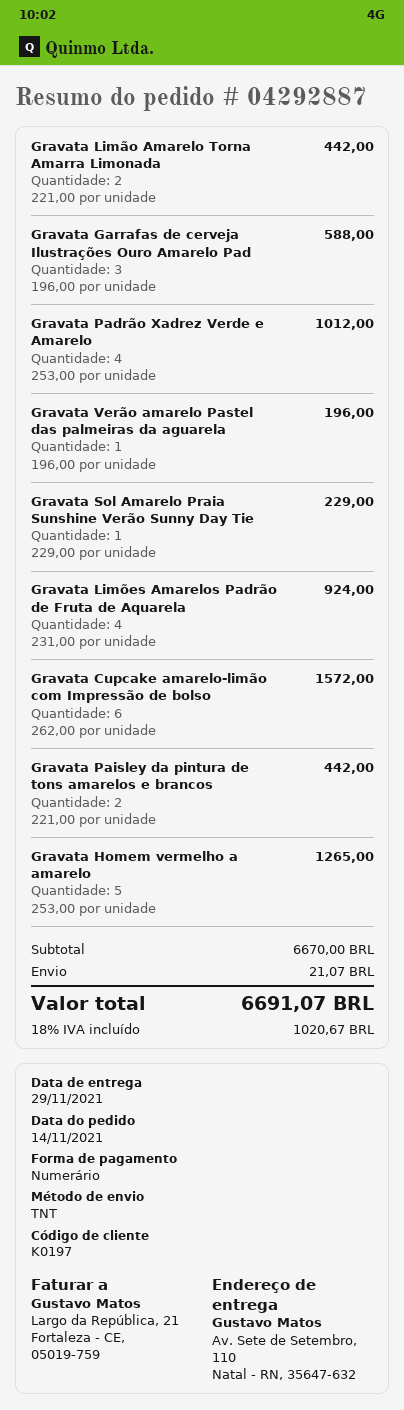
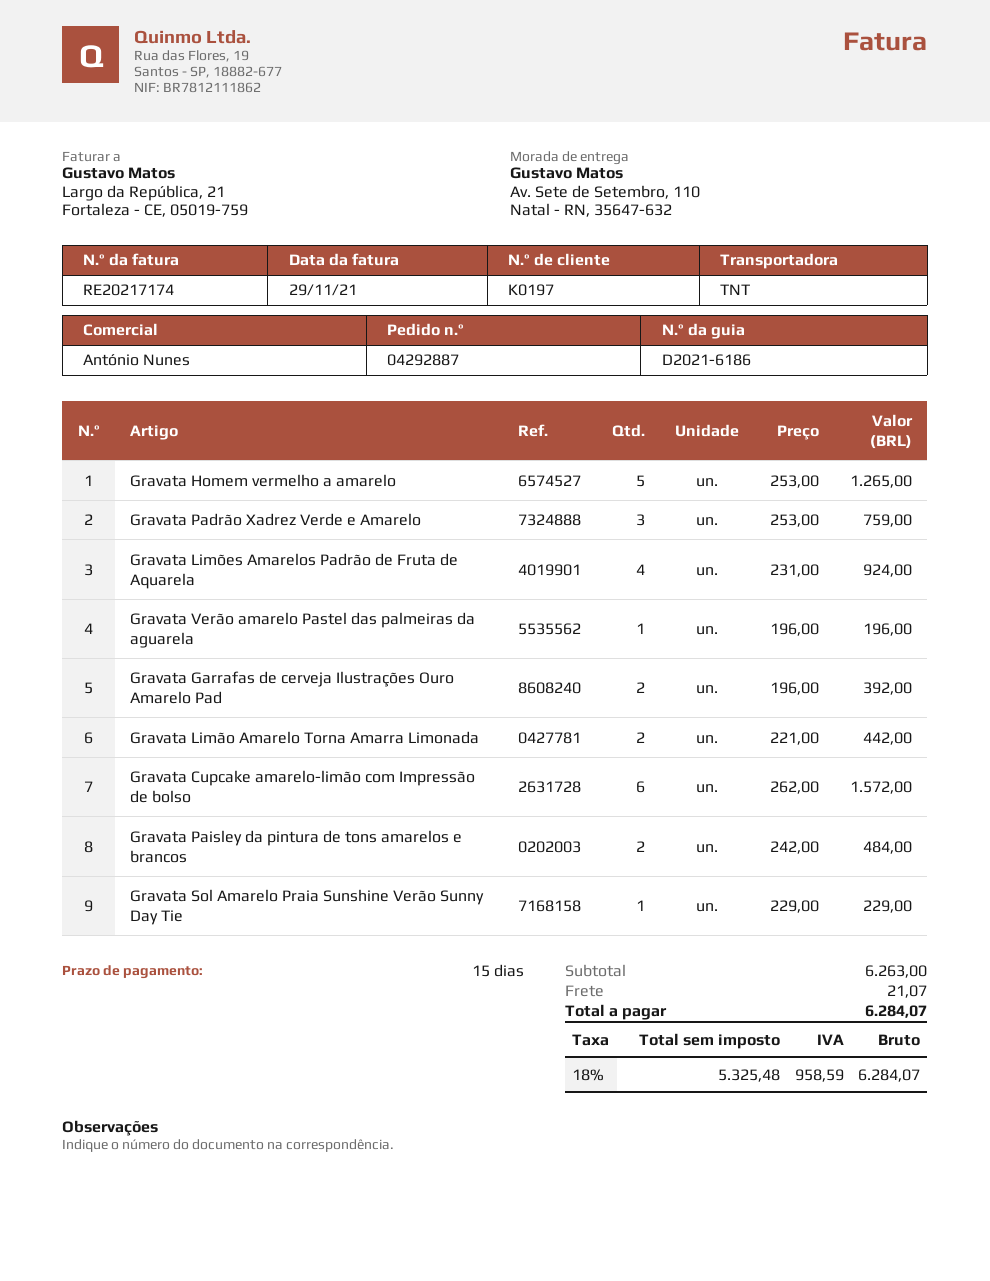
Gravata Garrafas de cerveja Ilustrações Ouro Amarelo Pad: 3 x 196.00 = 588.00 -> 2 x 196.00 = 392.00
Gravata Padrão Xadrez Verde e Amarelo: 4 x 253.00 = 1012.00 -> 3 x 253.00 = 759.00
Gravata Paisley da pintura de tons amarelos e brancos: 2 x 221.00 = 442.00 -> 2 x 242.00 = 484.00
subtotal: 6670.00 -> 6263.00
tax: 18% = 1020.67 -> 18% = 958.59
total: 6691.07 -> 6284.07

